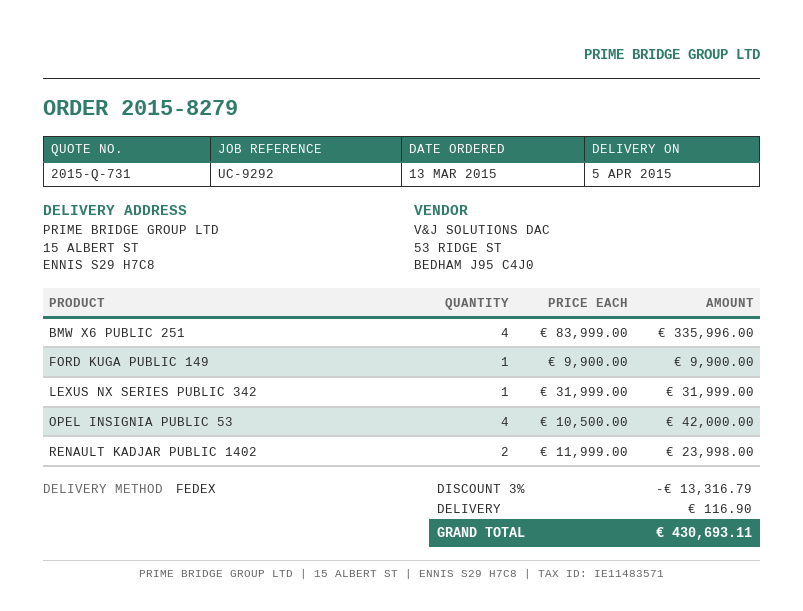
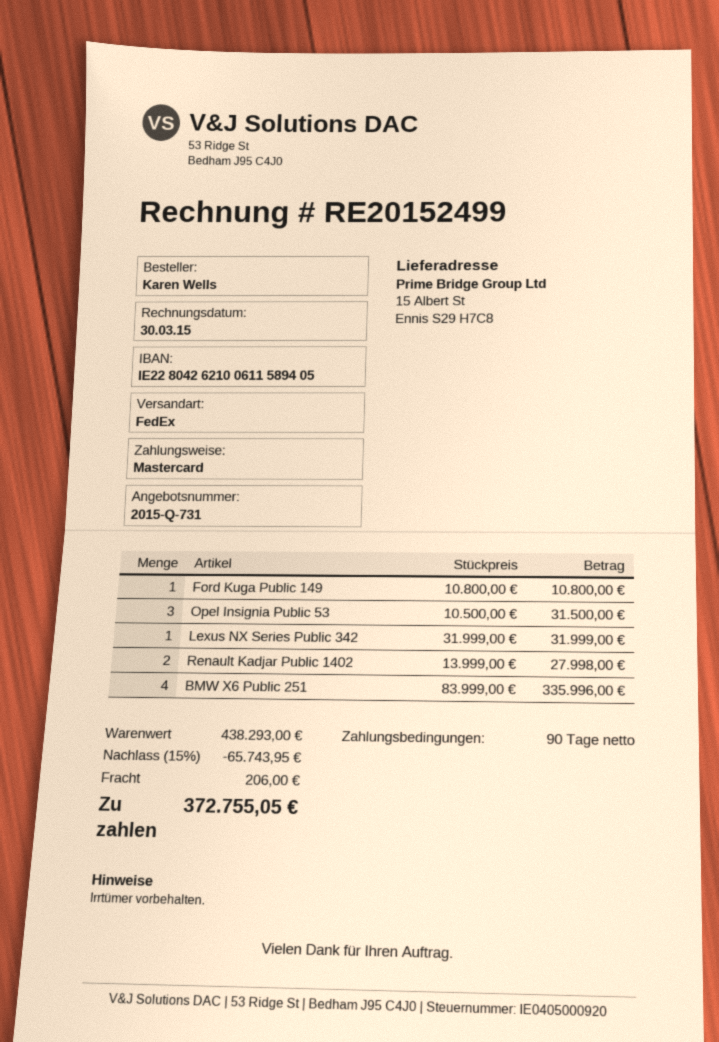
FORD KUGA PUBLIC 149: 1 x 9900.00 = 9900.00 -> 1 x 10800.00 = 10800.00
OPEL INSIGNIA PUBLIC 53: 4 x 10500.00 = 42000.00 -> 3 x 10500.00 = 31500.00
RENAULT KADJAR PUBLIC 1402: 2 x 11999.00 = 23998.00 -> 2 x 13999.00 = 27998.00
discount: 3% = 13316.79 -> 15% = 65743.95
shipping: 116.90 -> 206.00
total: 430693.11 -> 372755.05

